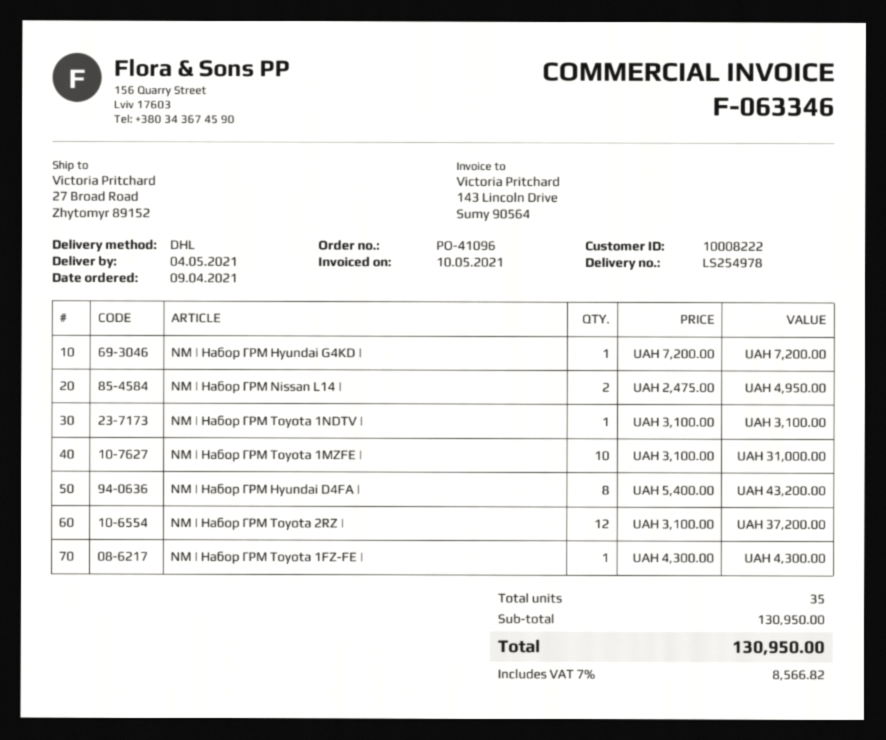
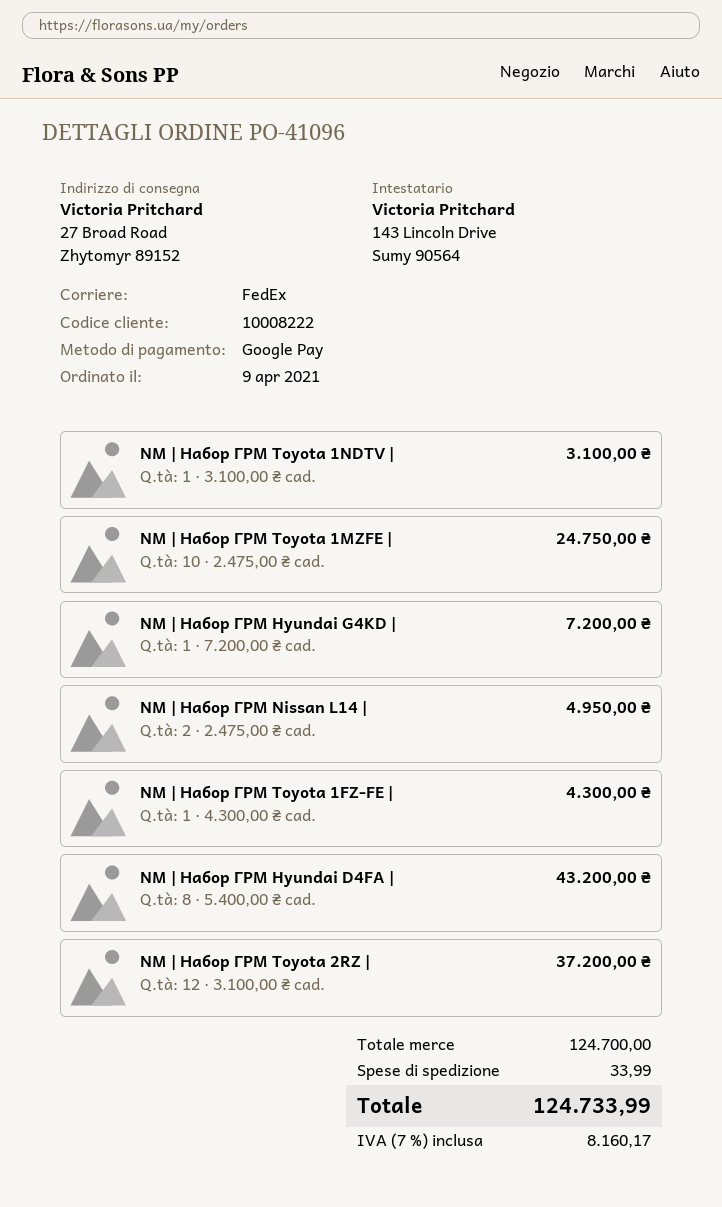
shipping method: DHL -> FedEx
NM | Набор ГРМ Toyota 1MZFE |: 10 x 3100.00 = 31000.00 -> 10 x 2475.00 = 24750.00
subtotal: 130950.00 -> 124700.00
shipping: none -> 33.99
tax: 7% = 8566.82 -> 7% = 8160.17
total: 130950.00 -> 124733.99

